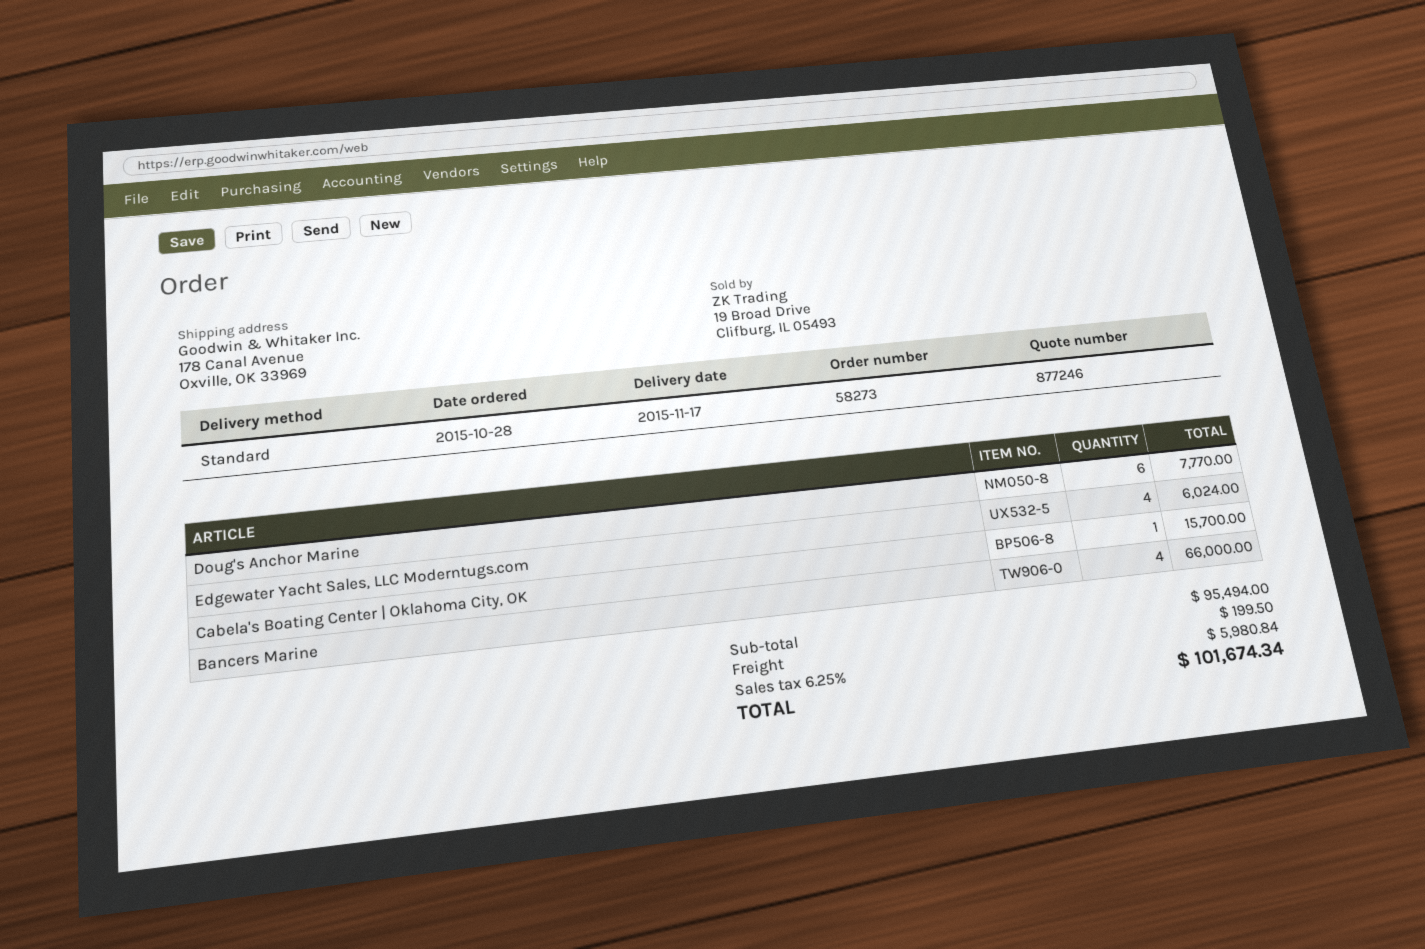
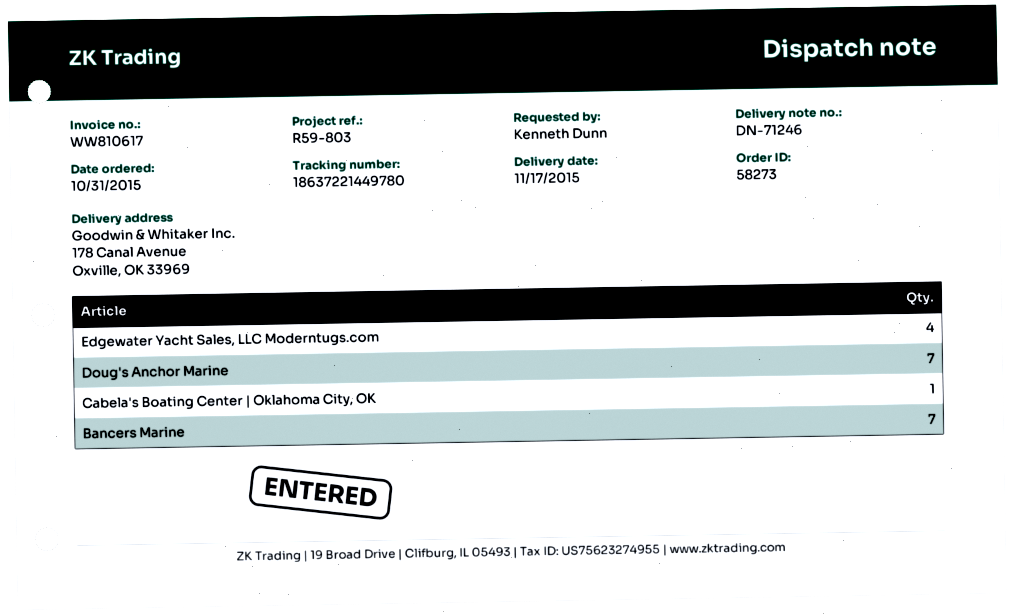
order date: 2015-10-28 -> 2015-10-31
Doug's Anchor Marine: 6 -> 7
Bancers Marine: 4 -> 7

